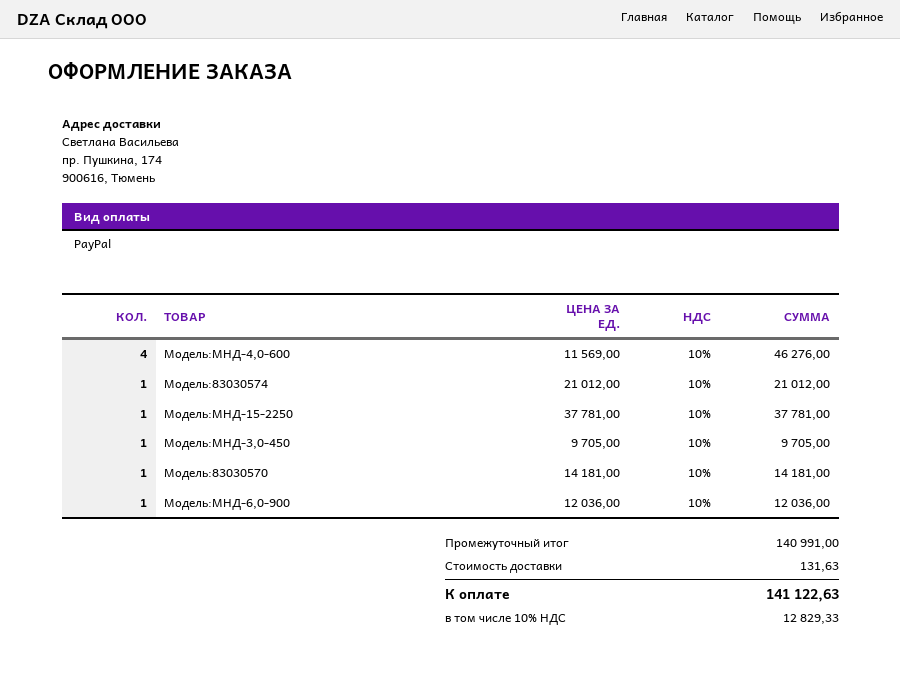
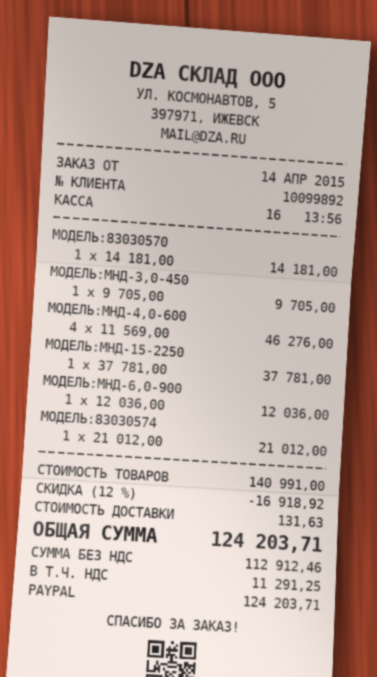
discount: none -> 12% = 16918.92
tax: 12829.33 -> 11291.25
total: 141122.63 -> 124203.71

